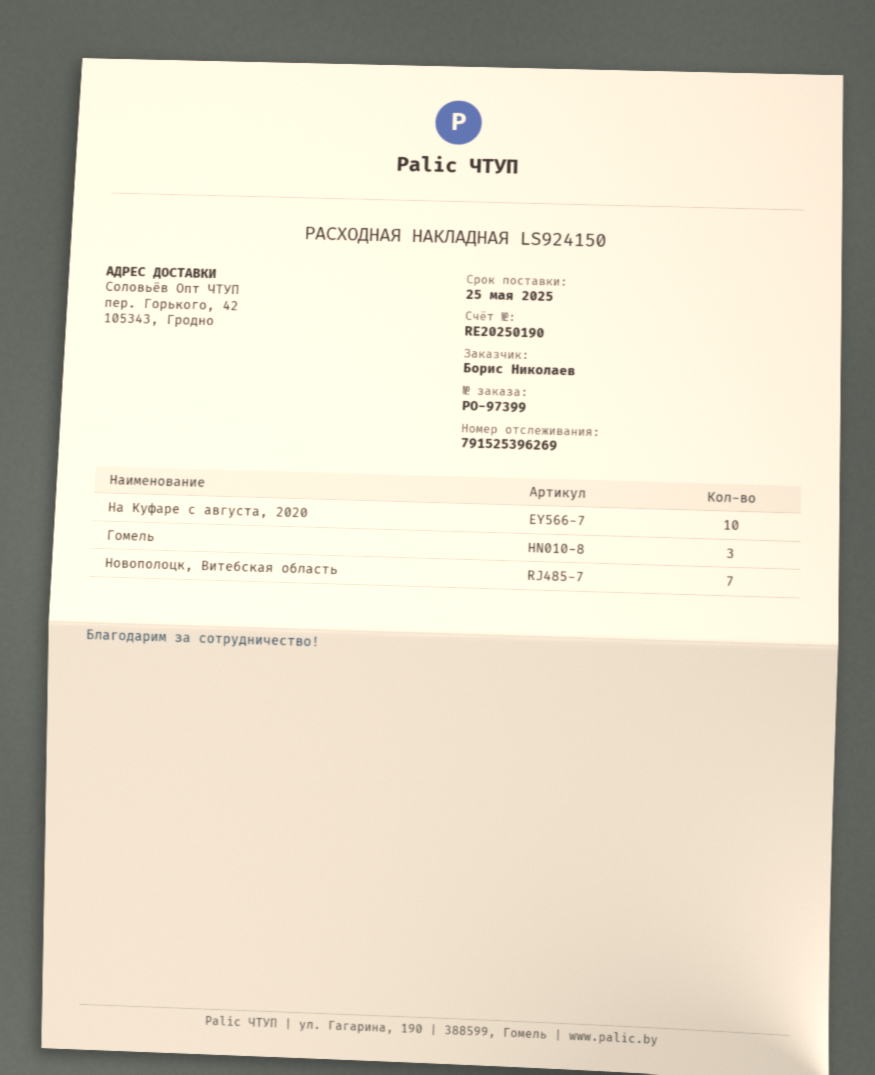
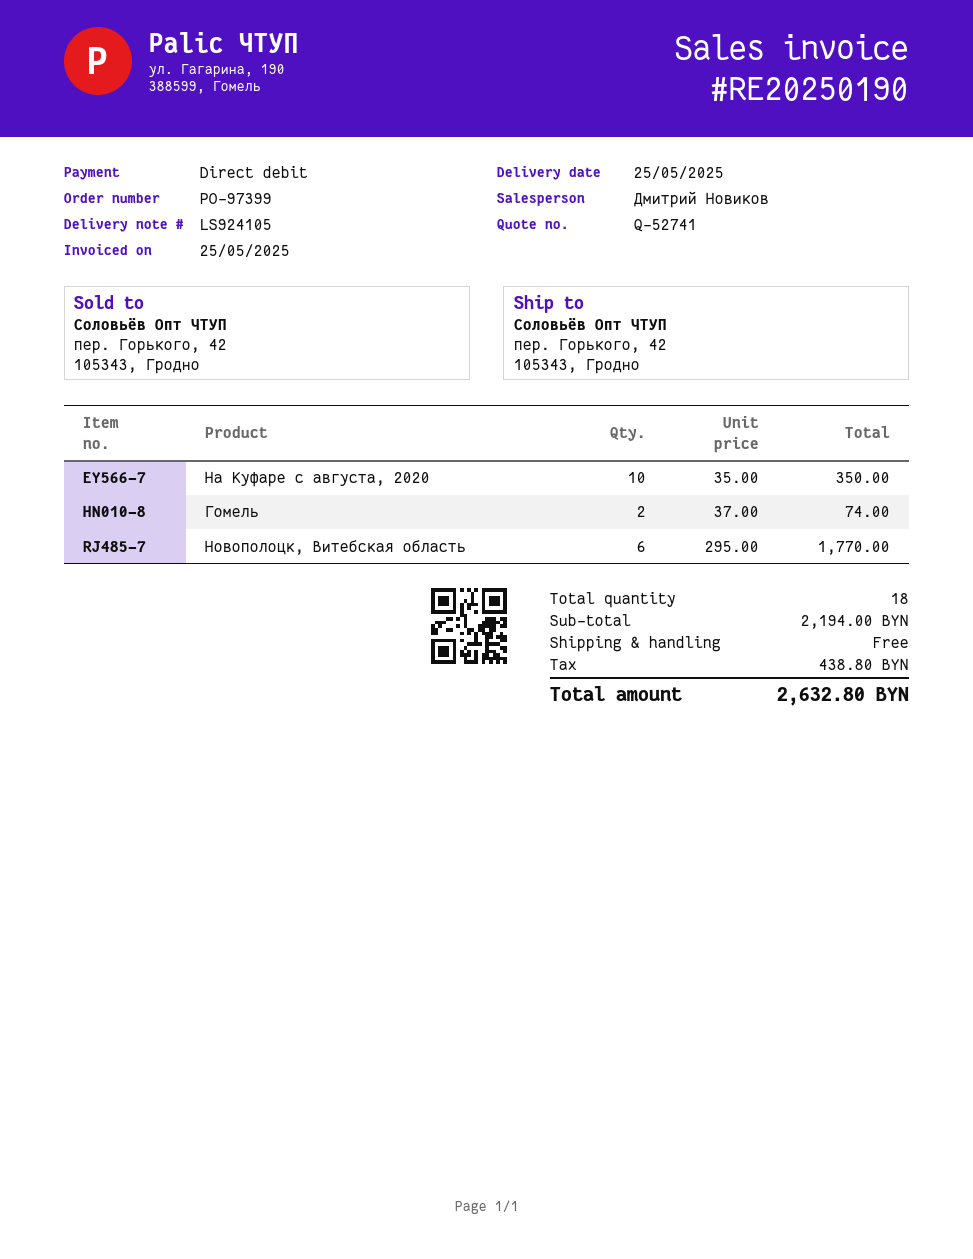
delivery note number: LS924150 -> LS924105
Гомель: 3 -> 2
Новополоцк, Витебская область: 7 -> 6

